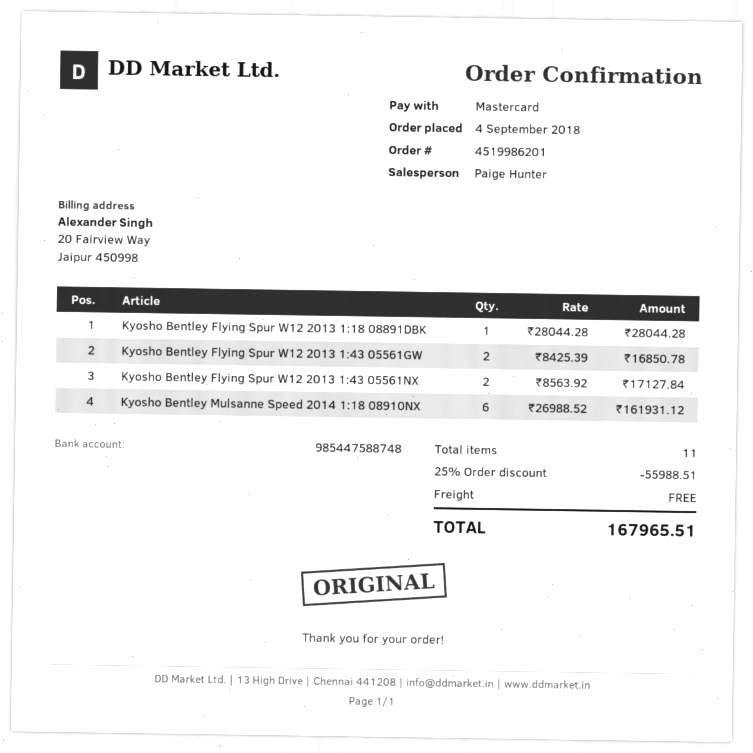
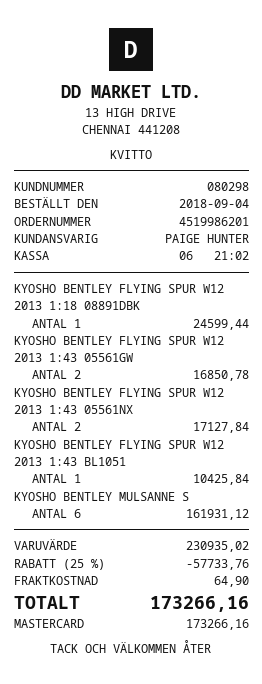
Kyosho Bentley Flying Spur W12 2013 1:18 08891DBK: 1 for 28044.28 -> 1 for 24599.44
KYOSHO BENTLEY FLYING SPUR W12 2013 1:43 BL1051: none -> 1 for 10425.84
discount: 25% = 55988.51 -> 25% = 57733.76
shipping: 0.00 -> 64.90
total: 167965.51 -> 173266.16

